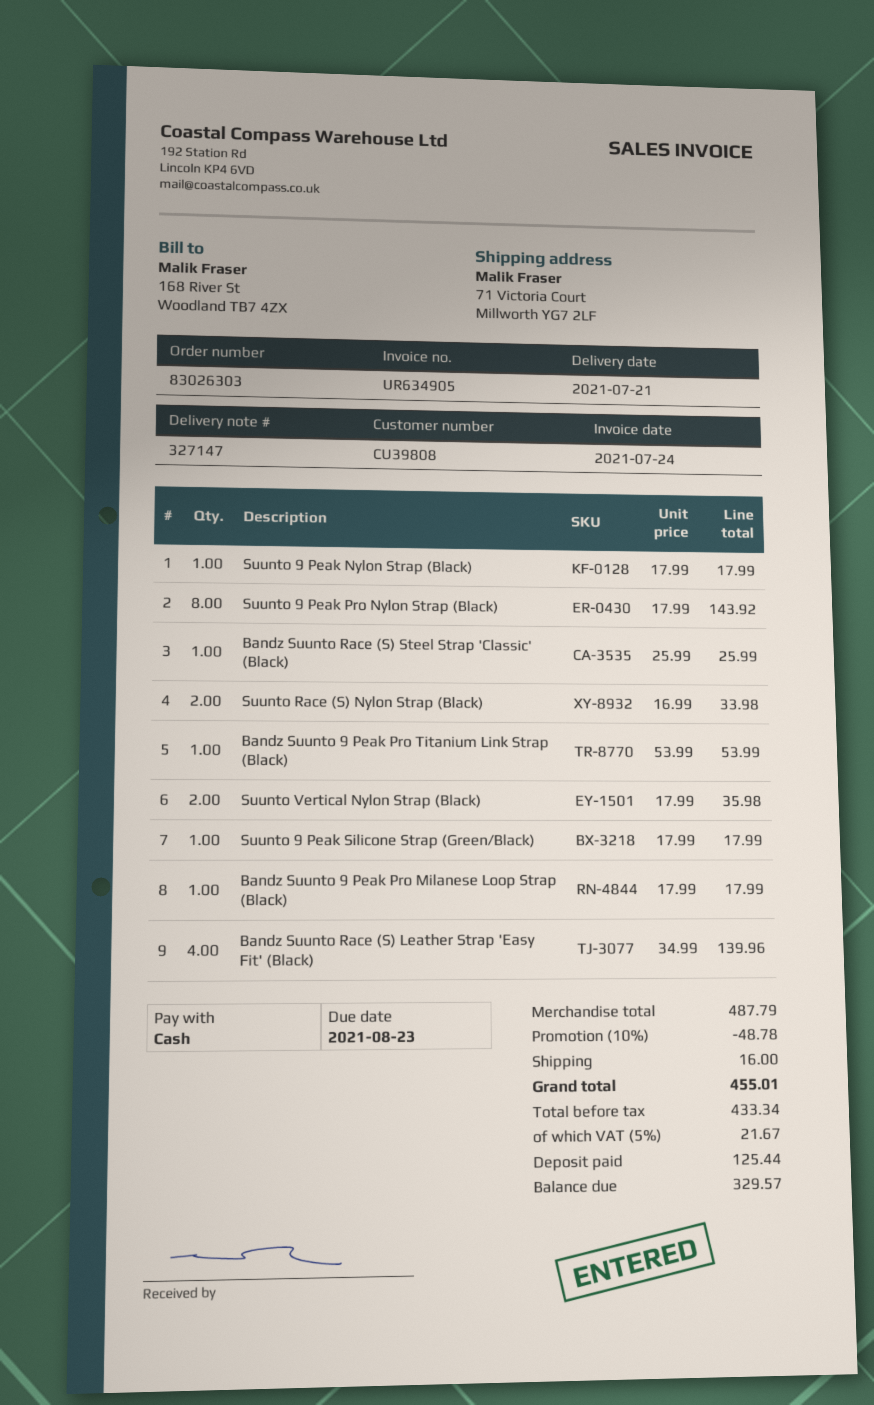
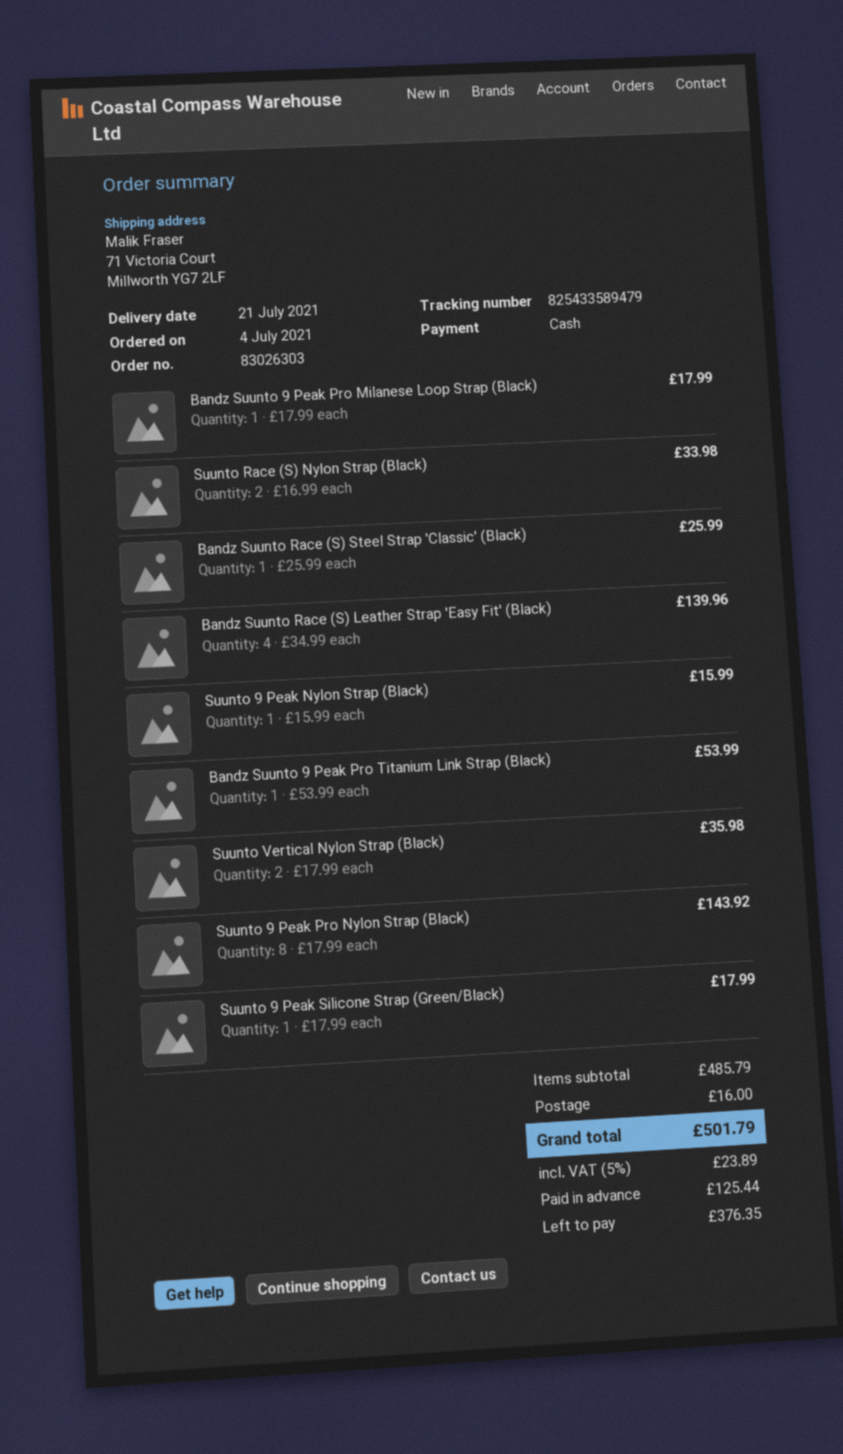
Suunto 9 Peak Nylon Strap (Black): 1 x 17.99 = 17.99 -> 1 x 15.99 = 15.99
subtotal: 487.79 -> 485.79
discount: 10% = 48.78 -> none
tax: 5% = 21.67 -> 5% = 23.89
total: 455.01 -> 501.79
balance: 329.57 -> 376.35

